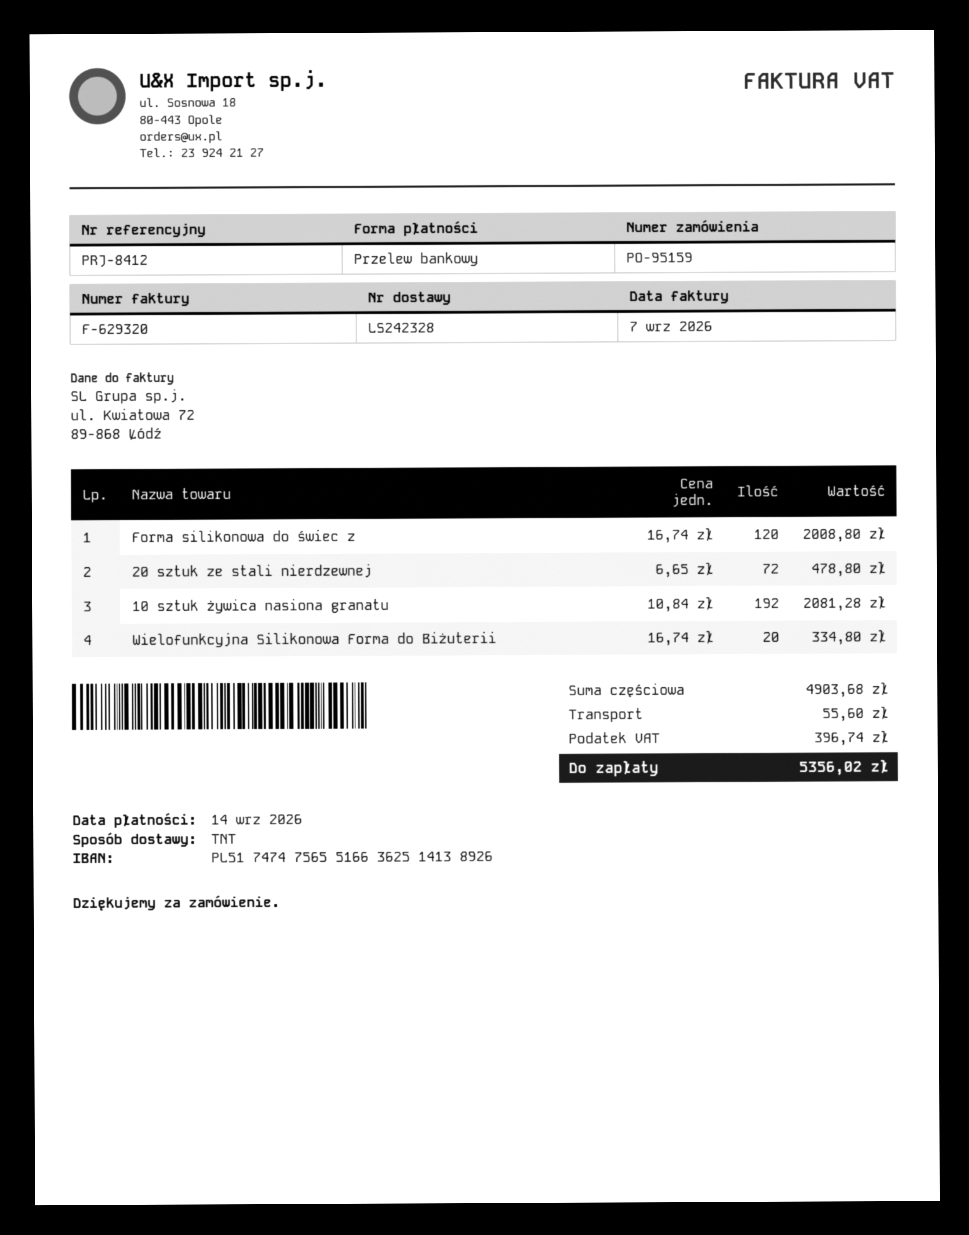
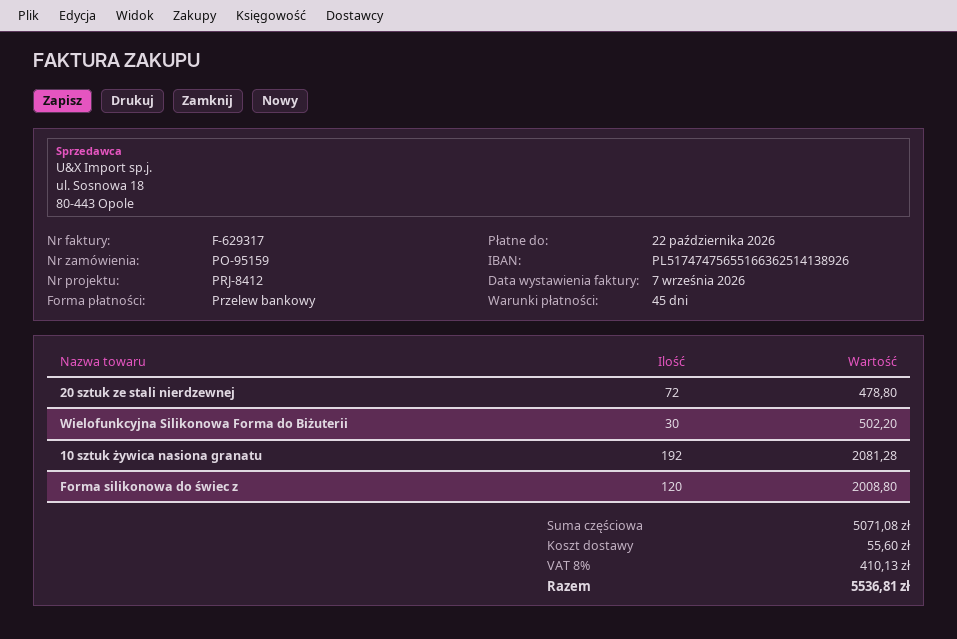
invoice number: F-629320 -> F-629317
due date: 2026-09-14 -> 2026-10-22
Wielofunkcyjna Silikonowa Forma do Biżuterii: 20 for 334.80 -> 30 for 502.20
subtotal: 4903.68 -> 5071.08
tax: 396.74 -> 410.13
total: 5356.02 -> 5536.81

